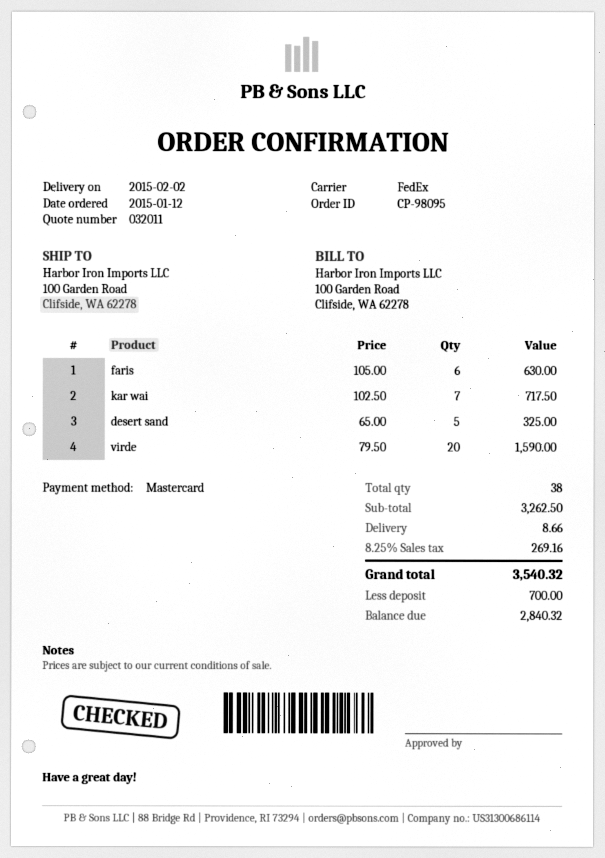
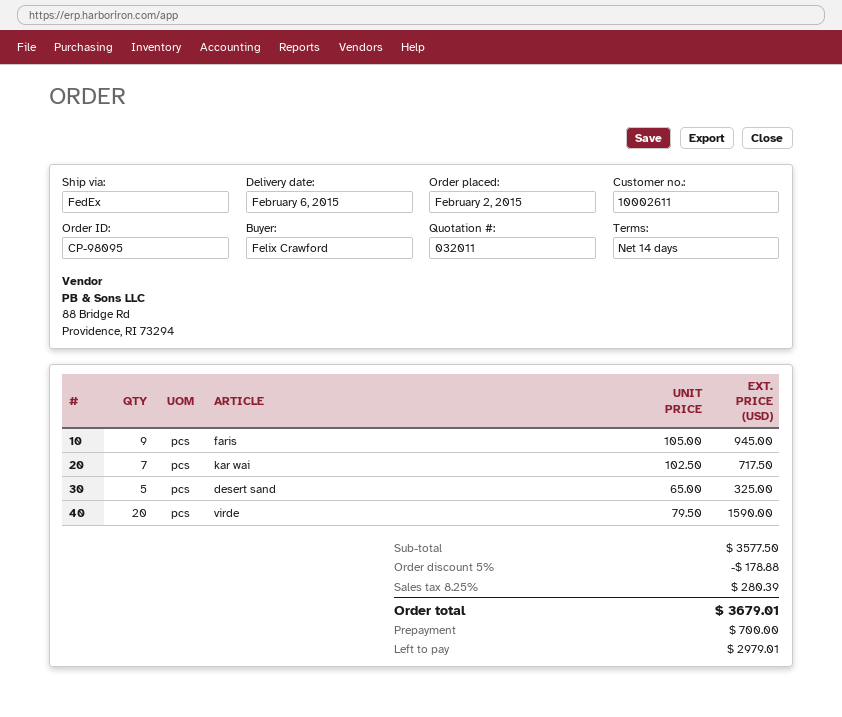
order date: 2015-01-12 -> 2015-02-02
delivery date: 2015-02-02 -> 2015-02-06
faris: 6 x 105.00 = 630.00 -> 9 x 105.00 = 945.00
subtotal: 3262.50 -> 3577.50
discount: none -> 5% = 178.88
shipping: 8.66 -> none
tax: 8.25% = 269.16 -> 8.25% = 280.39
total: 3540.32 -> 3679.01
balance: 2840.32 -> 2979.01

